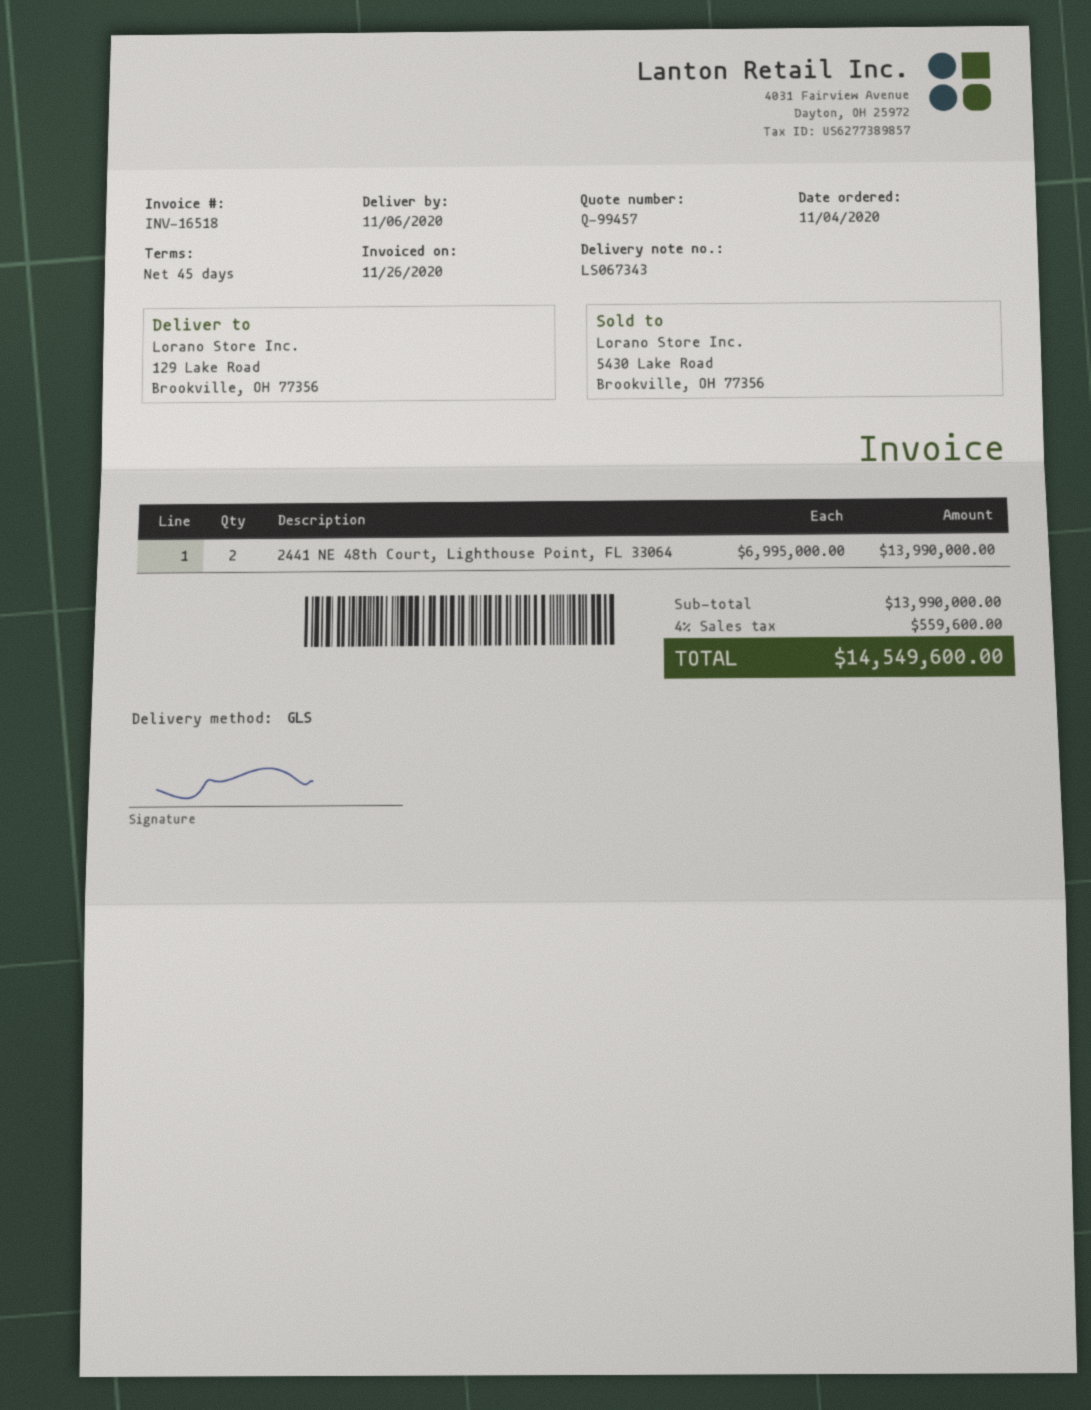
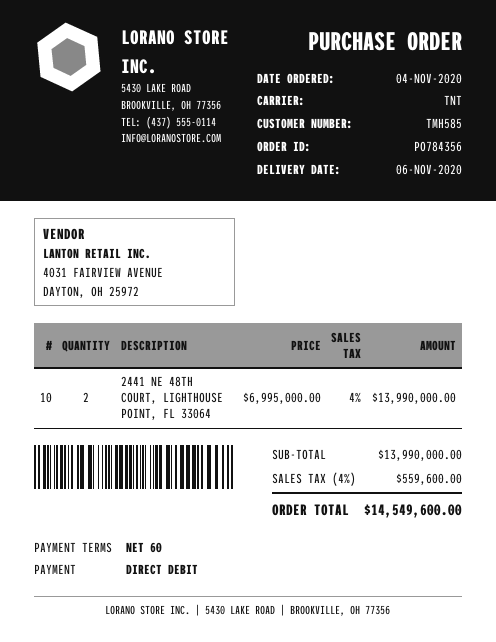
payment terms: 45 days -> 60 days
shipping method: GLS -> TNT

